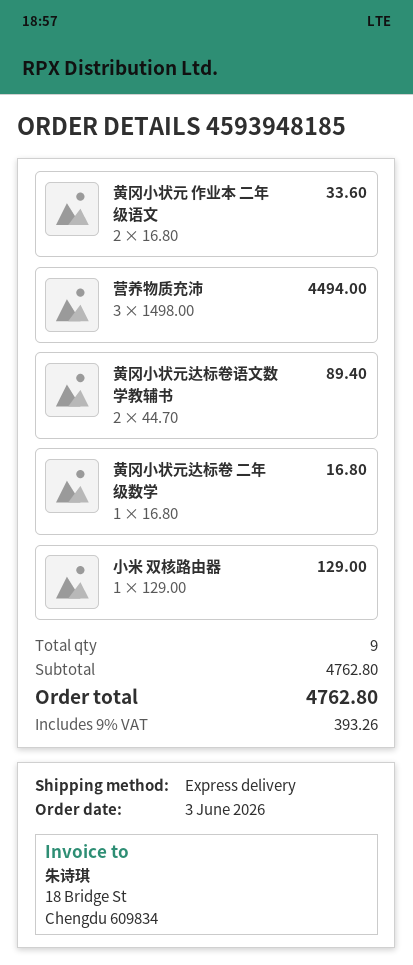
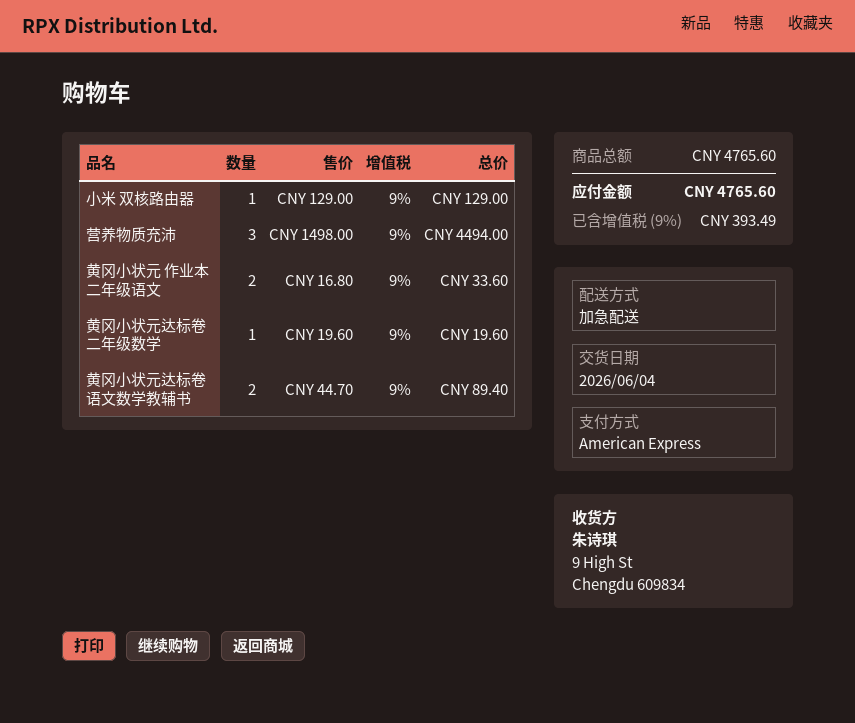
黄冈小状元达标卷 二年级数学: 1 x 16.80 = 16.80 -> 1 x 19.60 = 19.60
subtotal: 4762.80 -> 4765.60
tax: 9% = 393.26 -> 9% = 393.49
total: 4762.80 -> 4765.60

